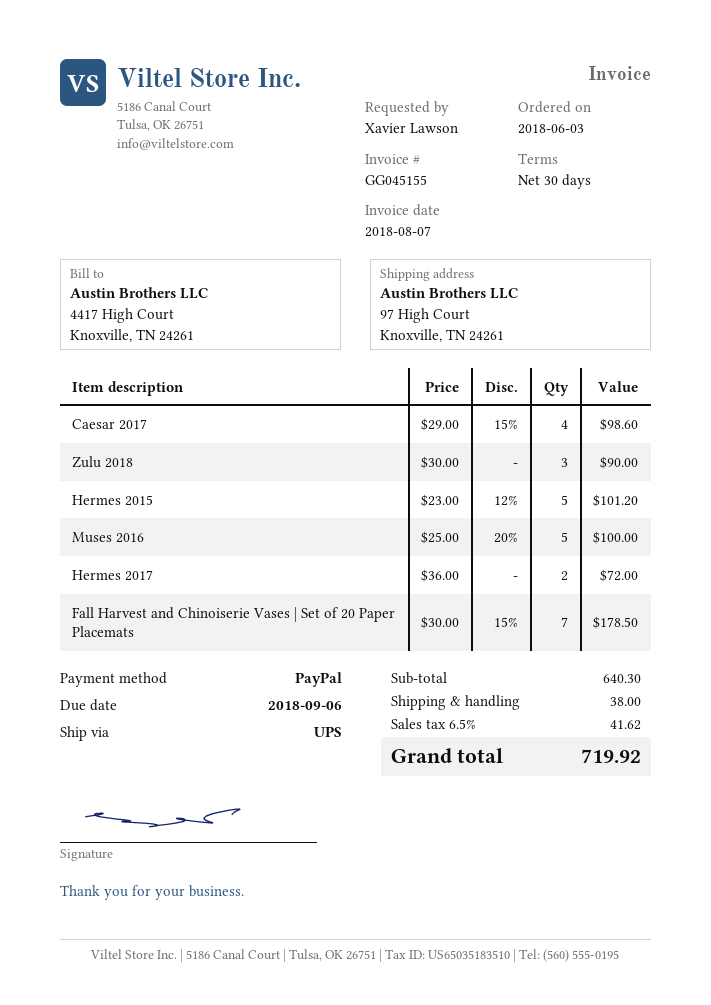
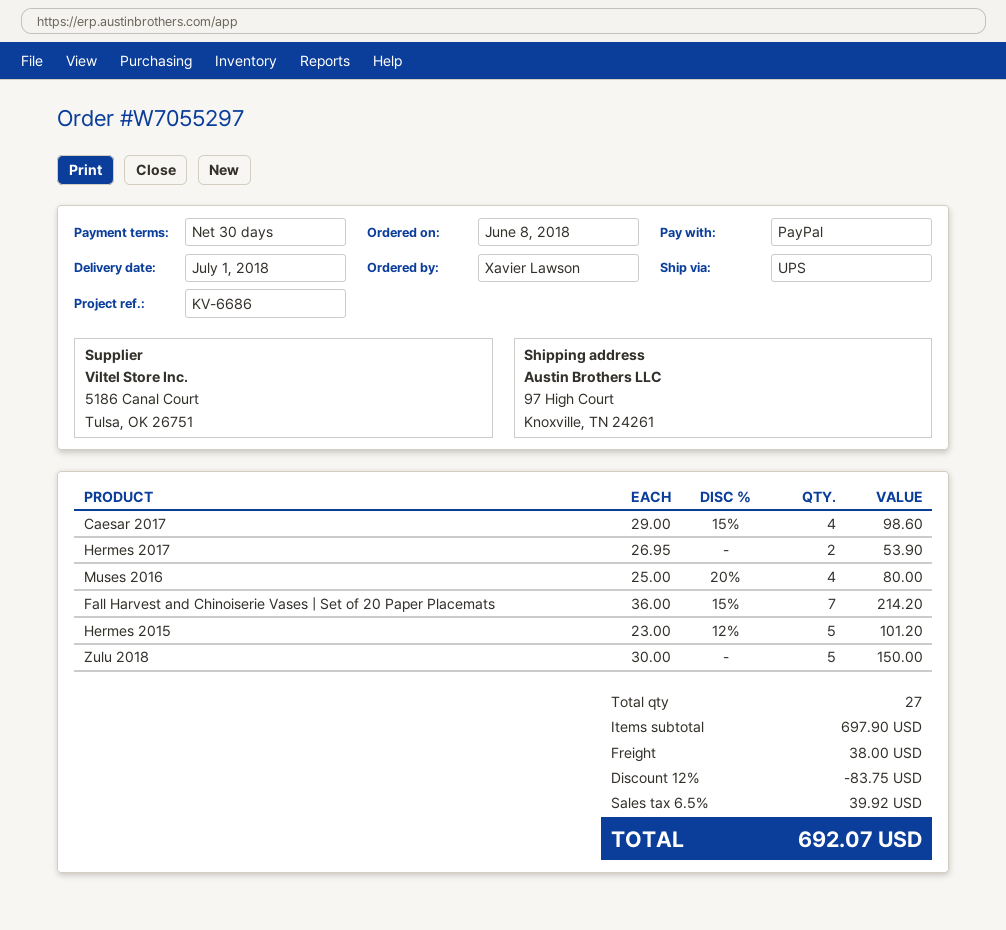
order date: 2018-06-03 -> 2018-06-08
Zulu 2018: 3 x 30.00 = 90.00 -> 5 x 30.00 = 150.00
Muses 2016: 5 x 25.00 - 20% = 100.00 -> 4 x 25.00 - 20% = 80.00
Hermes 2017: 2 x 36.00 = 72.00 -> 2 x 26.95 = 53.90
Fall Harvest and Chinoiserie Vases | Set of 20 Paper Placemats: 7 x 30.00 - 15% = 178.50 -> 7 x 36.00 - 15% = 214.20
subtotal: 640.30 -> 697.90
discount: none -> 12% = 83.75
tax: 6.5% = 41.62 -> 6.5% = 39.92
total: 719.92 -> 692.07

